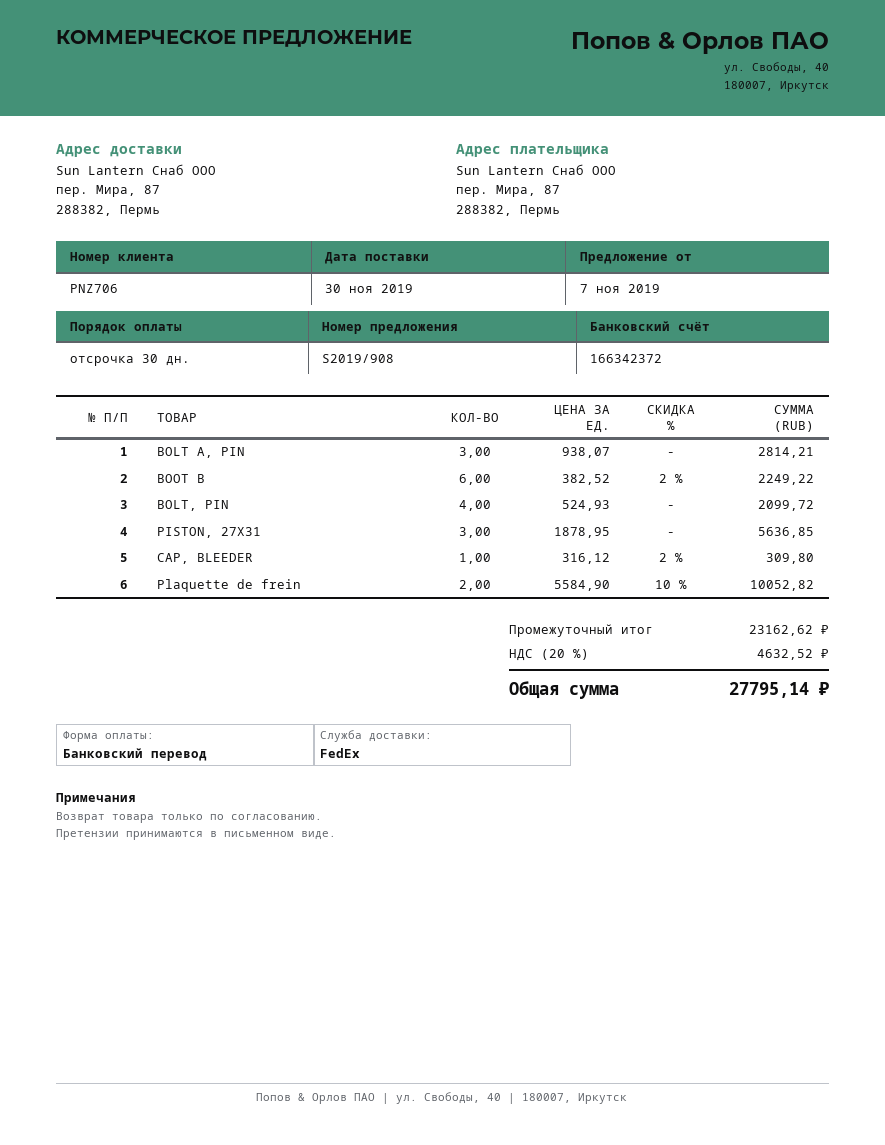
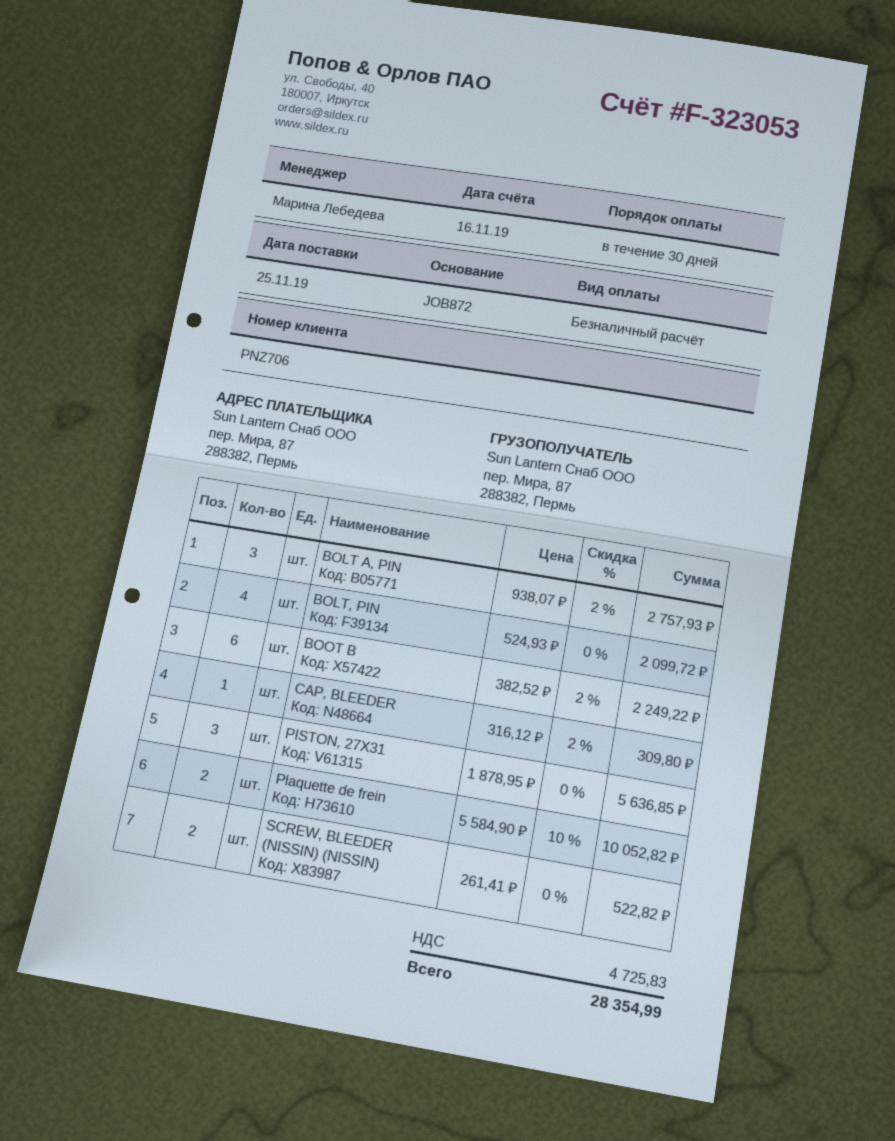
delivery date: 2019-11-30 -> 2019-11-25
BOLT A, PIN: 3 x 938.07 = 2814.21 -> 3 x 938.07 - 2% = 2757.93
SCREW, BLEEDER (NISSIN) (NISSIN): none -> 2 x 261.41 = 522.82
tax: 4632.52 -> 4725.83
total: 27795.14 -> 28354.99

